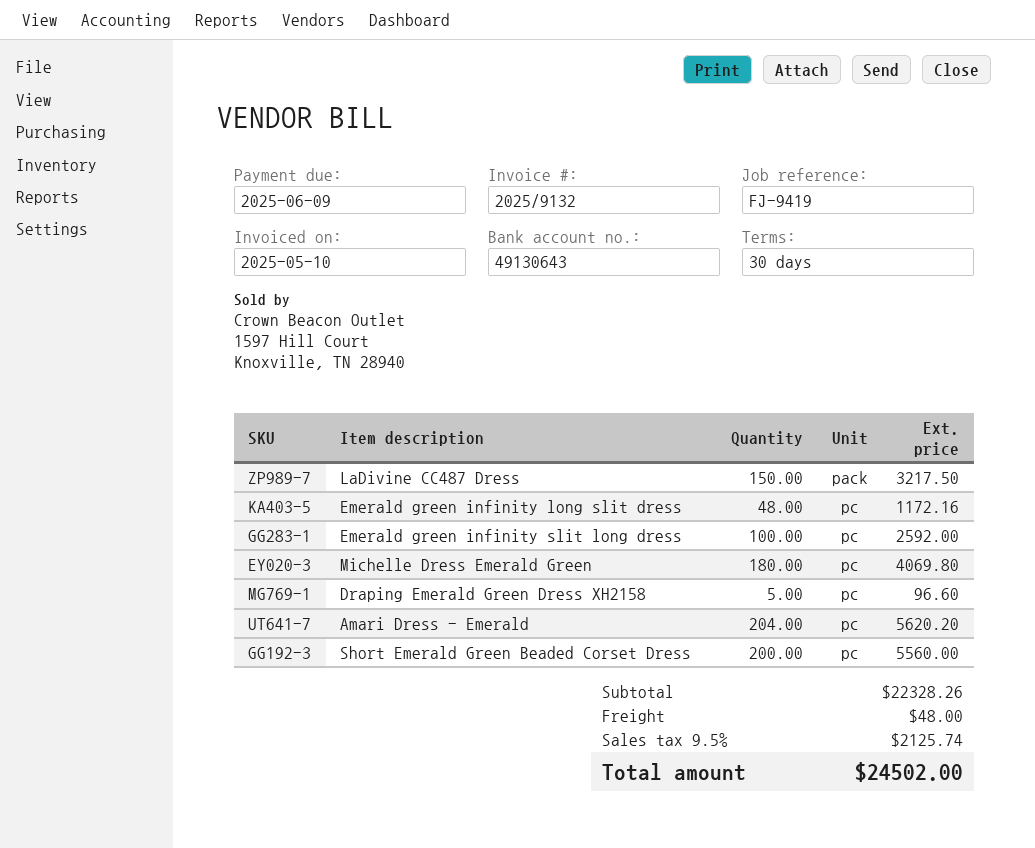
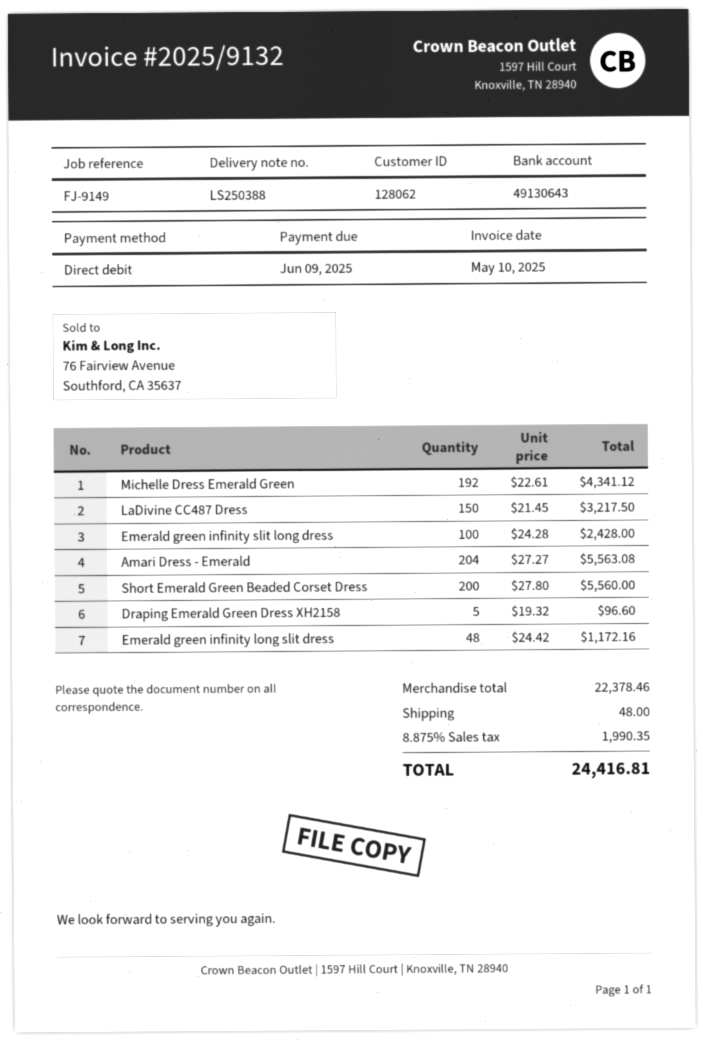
reference: FJ-9419 -> FJ-9149
Emerald green infinity slit long dress: 100 for 2592.00 -> 100 for 2428.00
Michelle Dress Emerald Green: 180 for 4069.80 -> 192 for 4341.12
Amari Dress - Emerald: 204 for 5620.20 -> 204 for 5563.08
subtotal: 22328.26 -> 22378.46
tax: 9.5% = 2125.74 -> 8.875% = 1990.35
total: 24502.00 -> 24416.81

